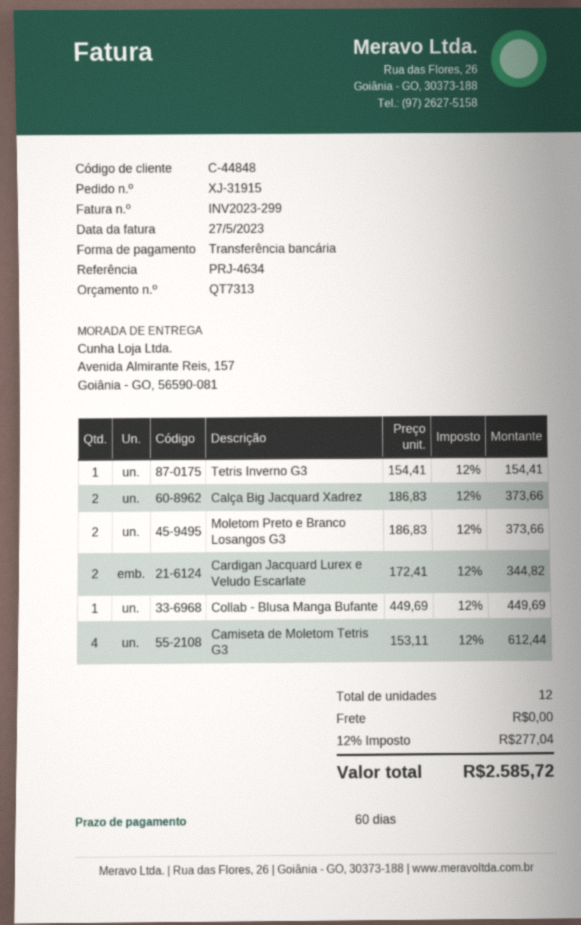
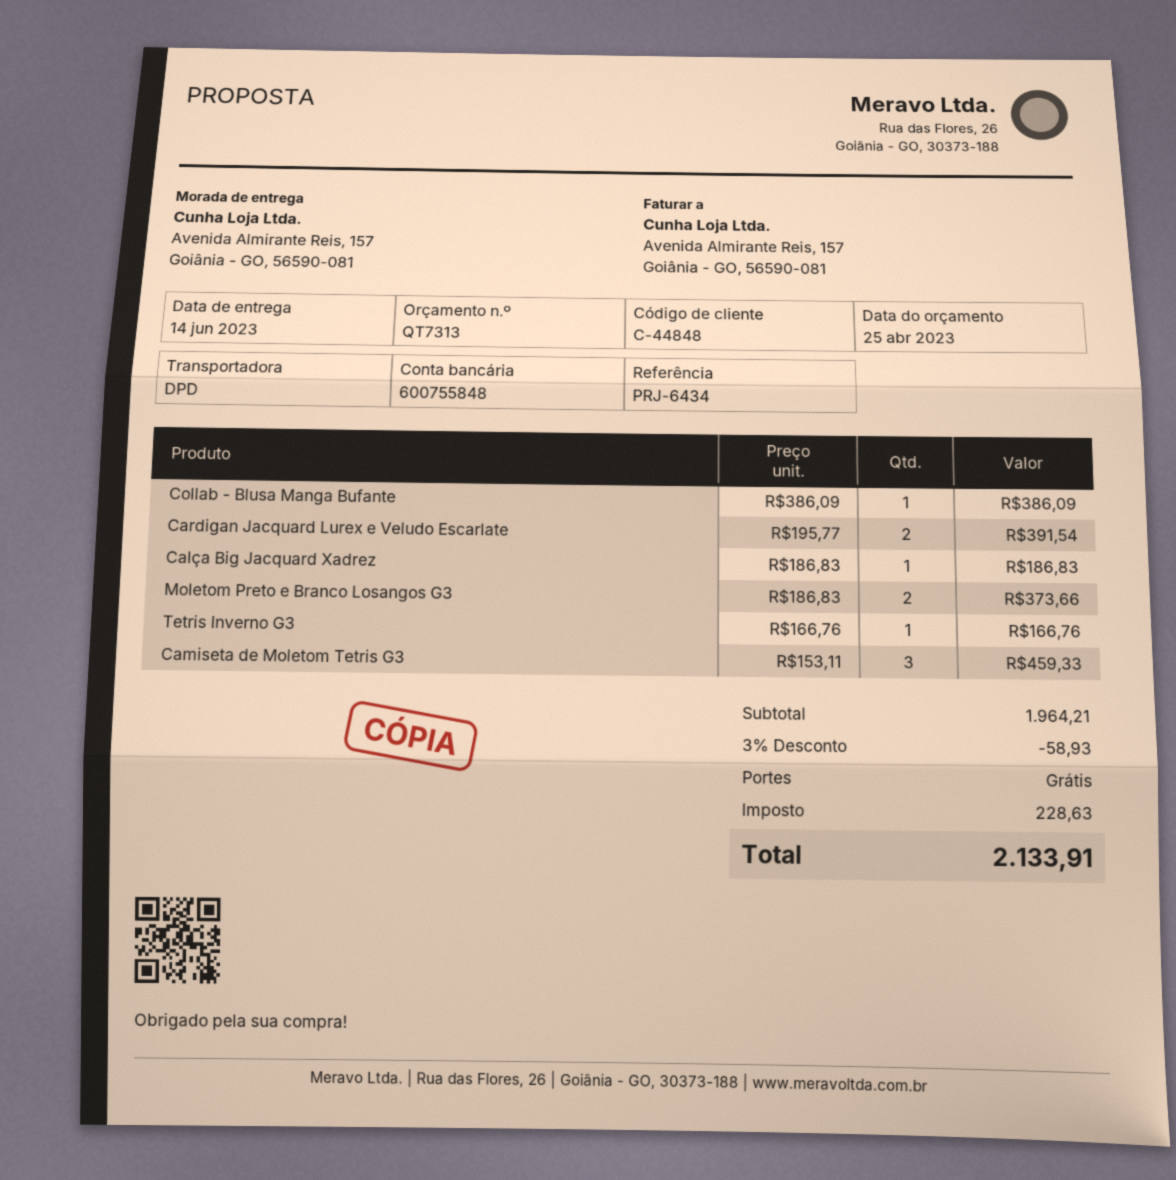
reference: PRJ-4634 -> PRJ-6434
Tetris Inverno G3: 1 x 154.41 = 154.41 -> 1 x 166.76 = 166.76
Calça Big Jacquard Xadrez: 2 x 186.83 = 373.66 -> 1 x 186.83 = 186.83
Cardigan Jacquard Lurex e Veludo Escarlate: 2 x 172.41 = 344.82 -> 2 x 195.77 = 391.54
Collab - Blusa Manga Bufante: 1 x 449.69 = 449.69 -> 1 x 386.09 = 386.09
Camiseta de Moletom Tetris G3: 4 x 153.11 = 612.44 -> 3 x 153.11 = 459.33
discount: none -> 3% = 58.93
tax: 277.04 -> 228.63
total: 2585.72 -> 2133.91

